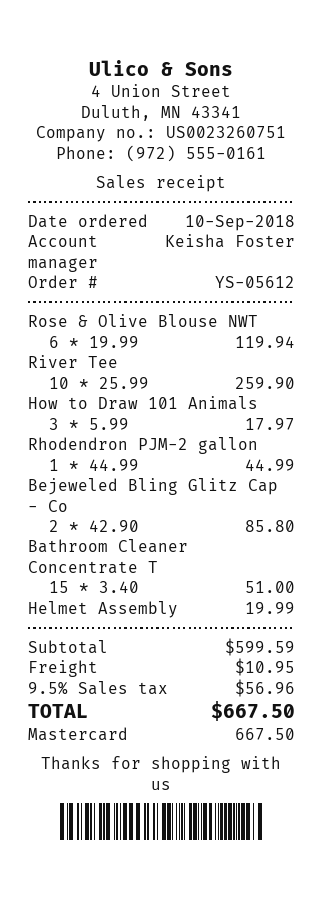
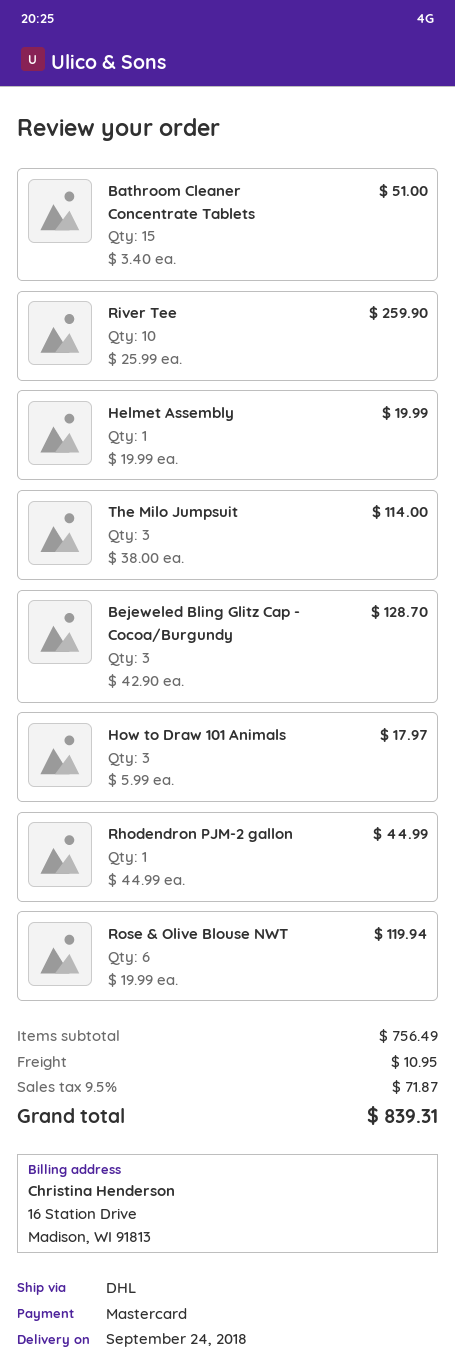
Bejeweled Bling Glitz Cap - Co: 2 x 42.90 = 85.80 -> 3 x 42.90 = 128.70
The Milo Jumpsuit: none -> 3 x 38.00 = 114.00
subtotal: 599.59 -> 756.49
tax: 9.5% = 56.96 -> 9.5% = 71.87
total: 667.50 -> 839.31

